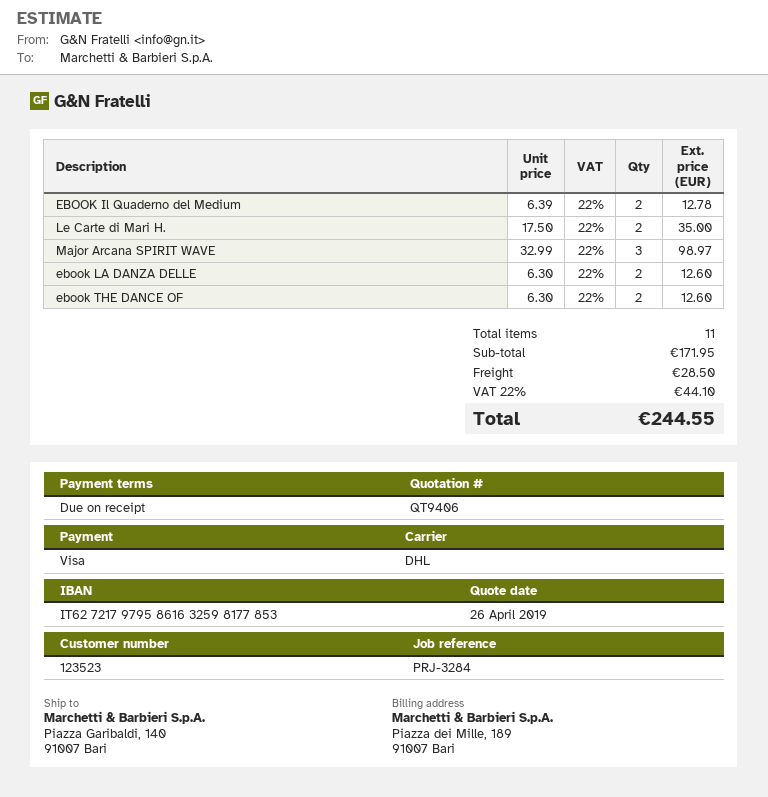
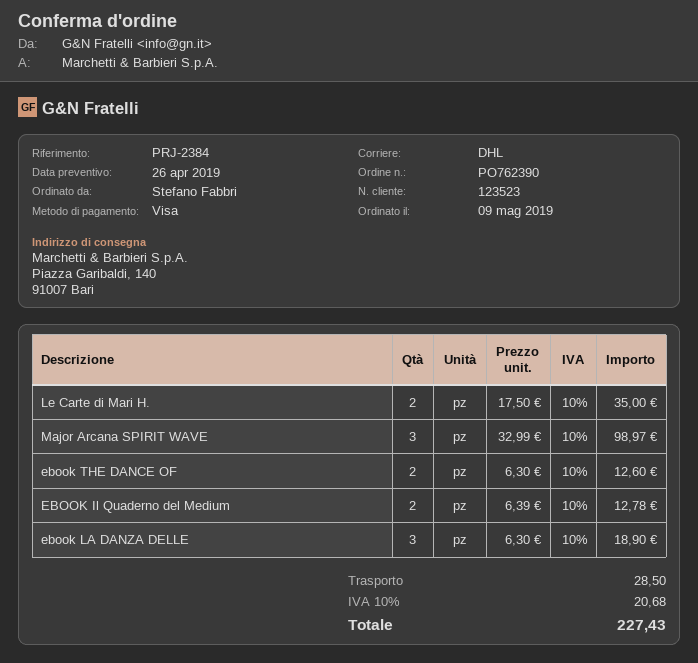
reference: PRJ-3284 -> PRJ-2384
ebook LA DANZA DELLE: 2 x 6.30 = 12.60 -> 3 x 6.30 = 18.90
tax: 22% = 44.10 -> 10% = 20.68
total: 244.55 -> 227.43

